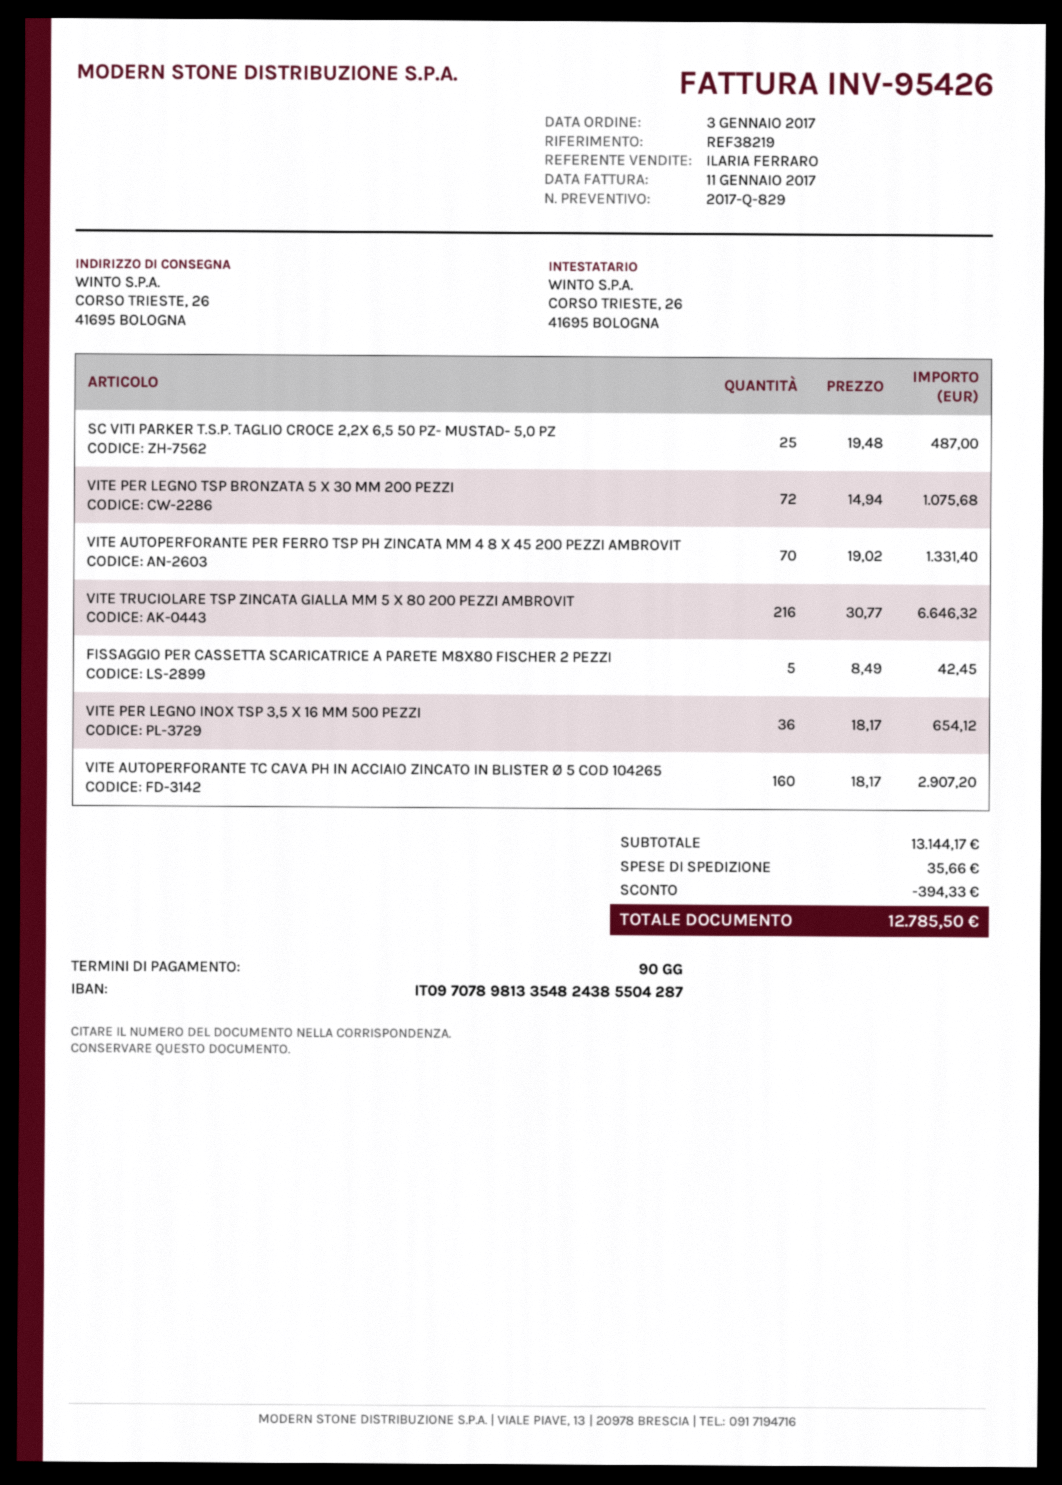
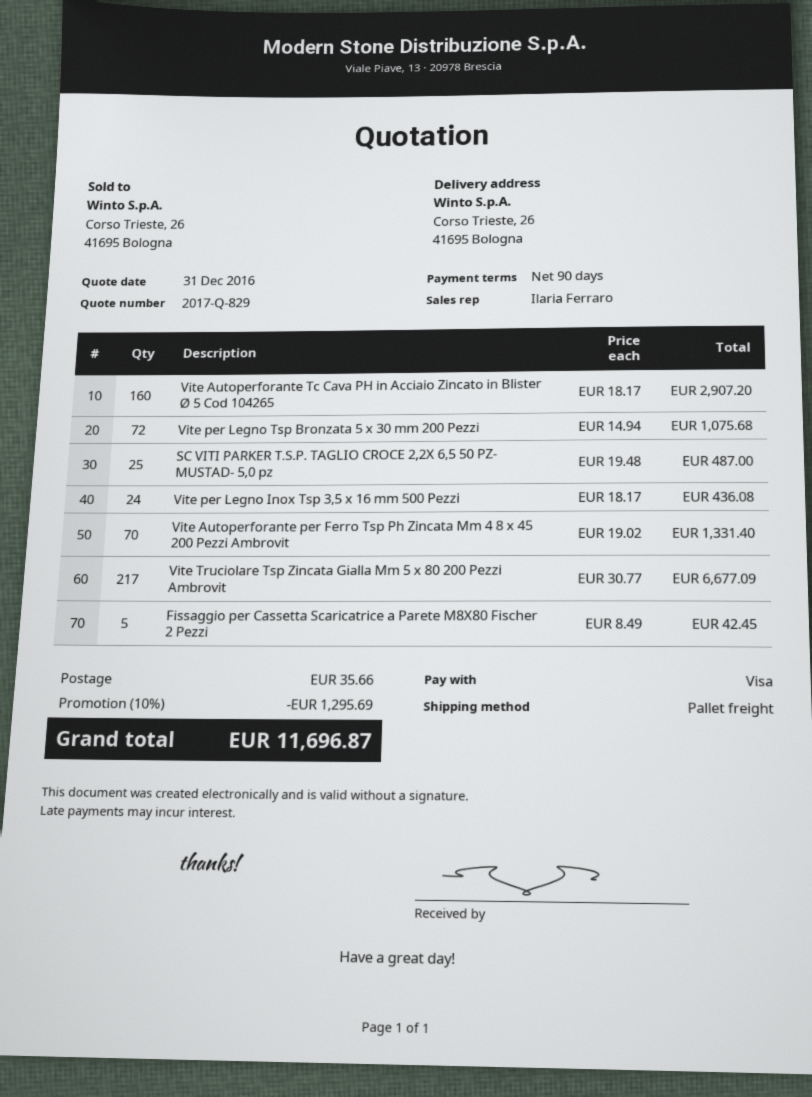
VITE TRUCIOLARE TSP ZINCATA GIALLA MM 5 X 80 200 PEZZI AMBROVIT: 216 x 30.77 = 6646.32 -> 217 x 30.77 = 6677.09
VITE PER LEGNO INOX TSP 3,5 X 16 MM 500 PEZZI: 36 x 18.17 = 654.12 -> 24 x 18.17 = 436.08
discount: 394.33 -> 1295.69
total: 12785.50 -> 11696.87

